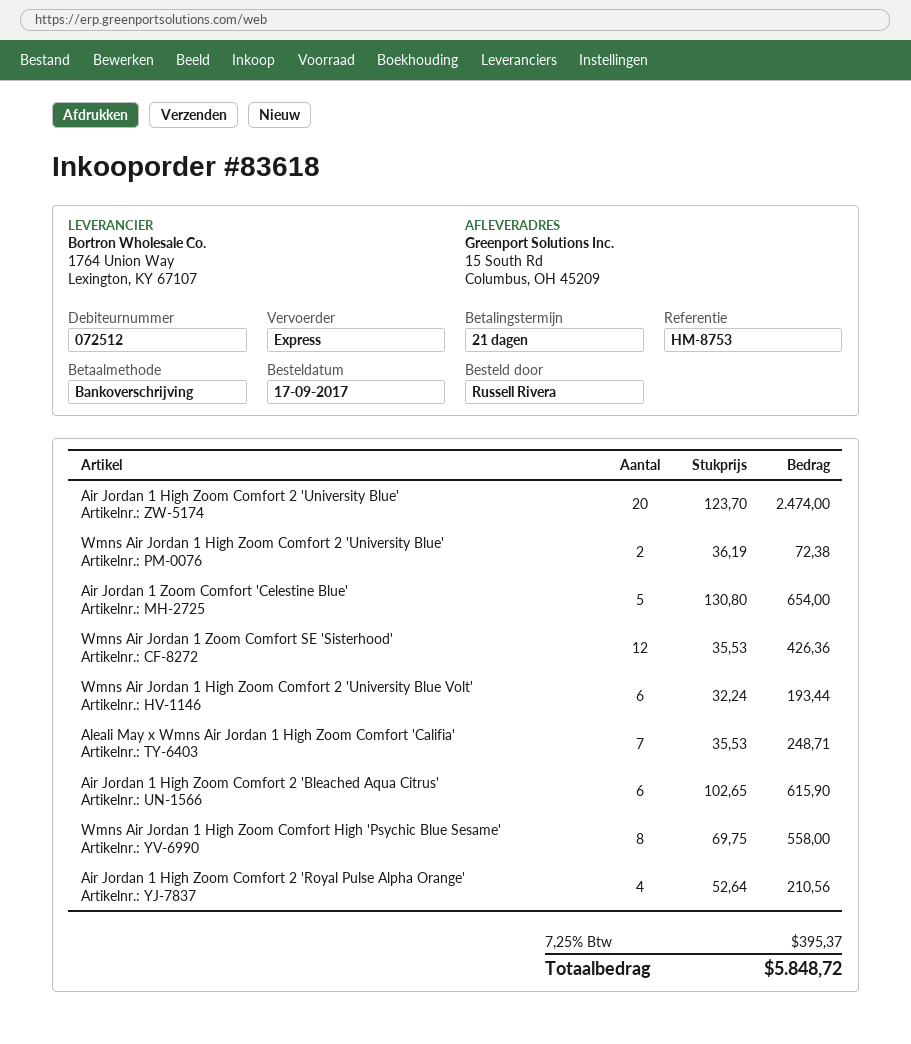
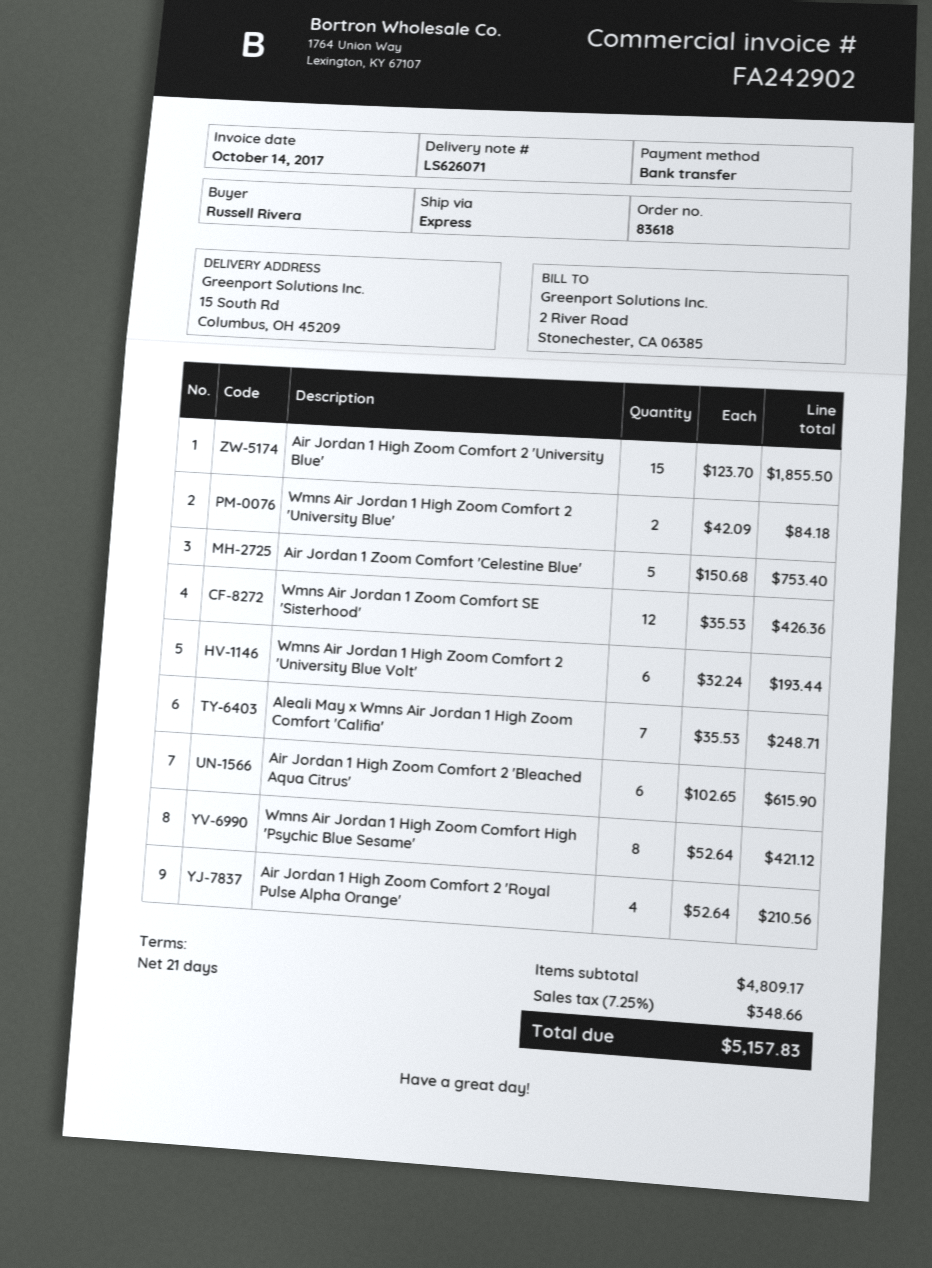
Air Jordan 1 High Zoom Comfort 2 'University Blue': 20 x 123.70 = 2474.00 -> 15 x 123.70 = 1855.50
Wmns Air Jordan 1 High Zoom Comfort 2 'University Blue': 2 x 36.19 = 72.38 -> 2 x 42.09 = 84.18
Air Jordan 1 Zoom Comfort 'Celestine Blue': 5 x 130.80 = 654.00 -> 5 x 150.68 = 753.40
Wmns Air Jordan 1 High Zoom Comfort High 'Psychic Blue Sesame': 8 x 69.75 = 558.00 -> 8 x 52.64 = 421.12
tax: 7.25% = 395.37 -> 7.25% = 348.66
total: 5848.72 -> 5157.83

